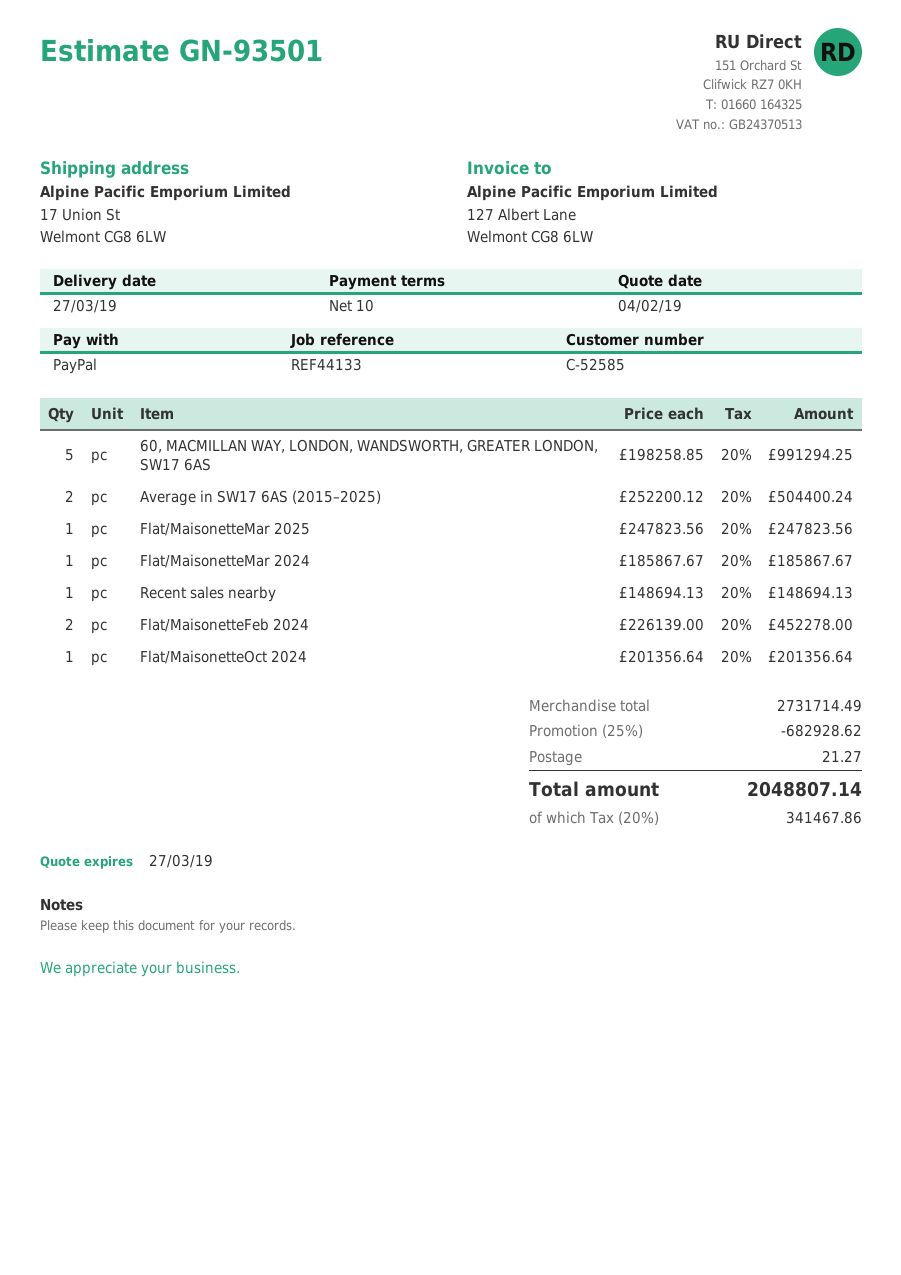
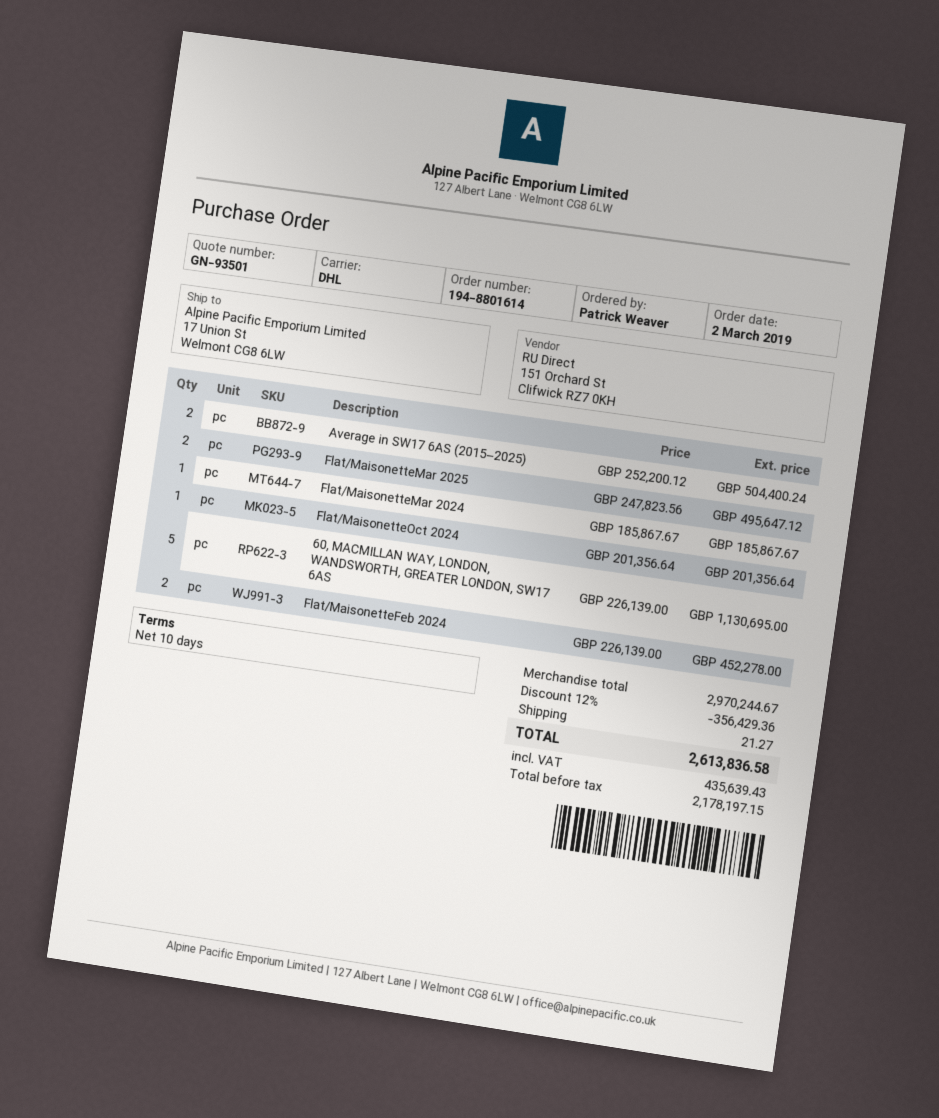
60, MACMILLAN WAY, LONDON, WANDSWORTH, GREATER LONDON, SW17 6AS: 5 x 198258.85 = 991294.25 -> 5 x 226139.00 = 1130695.00
Flat/MaisonetteMar 2025: 1 x 247823.56 = 247823.56 -> 2 x 247823.56 = 495647.12
Recent sales nearby: 1 x 148694.13 = 148694.13 -> none
subtotal: 2731714.49 -> 2970244.67
discount: 25% = 682928.62 -> 12% = 356429.36
tax: 341467.86 -> 435639.43
total: 2048807.14 -> 2613836.58

